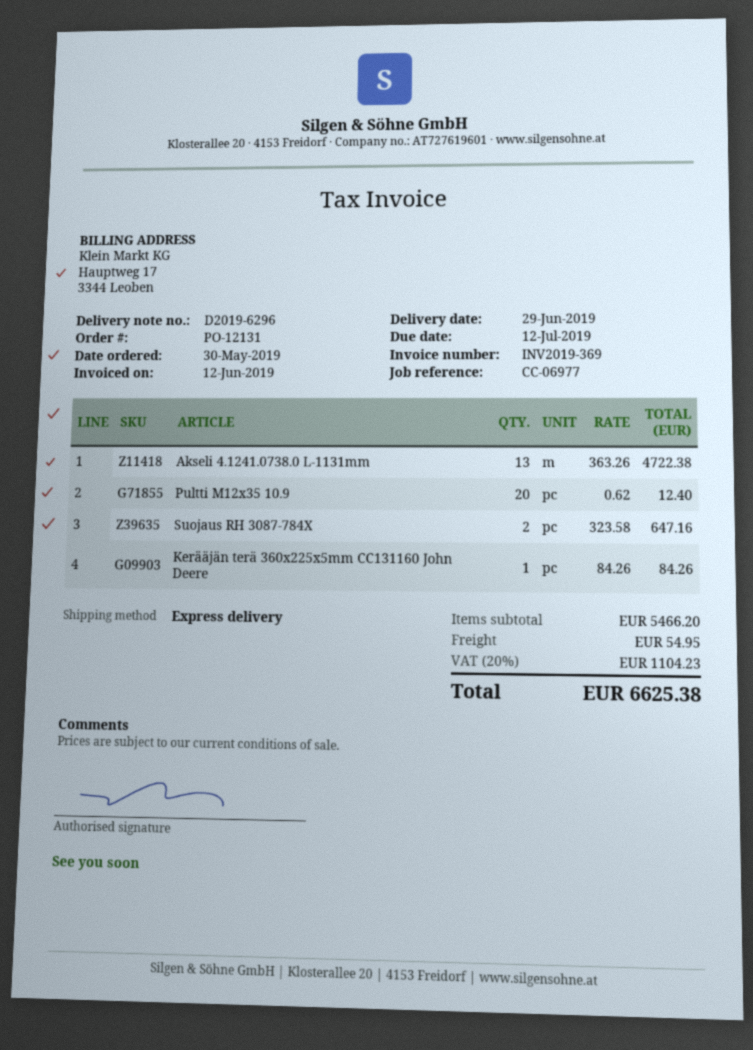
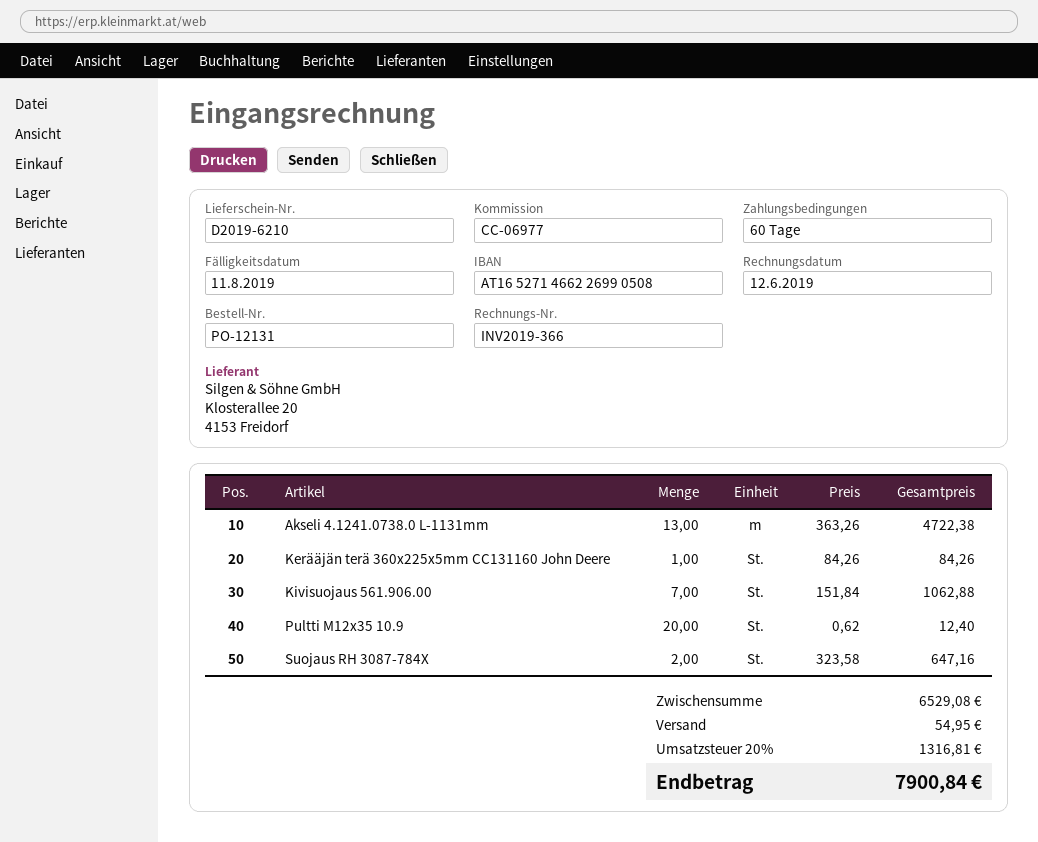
delivery note number: D2019-6296 -> D2019-6210
invoice number: INV2019-369 -> INV2019-366
due date: 2019-07-12 -> 2019-08-11
Kivisuojaus 561.906.00: none -> 7 x 151.84 = 1062.88
subtotal: 5466.20 -> 6529.08
tax: 20% = 1104.23 -> 20% = 1316.81
total: 6625.38 -> 7900.84

